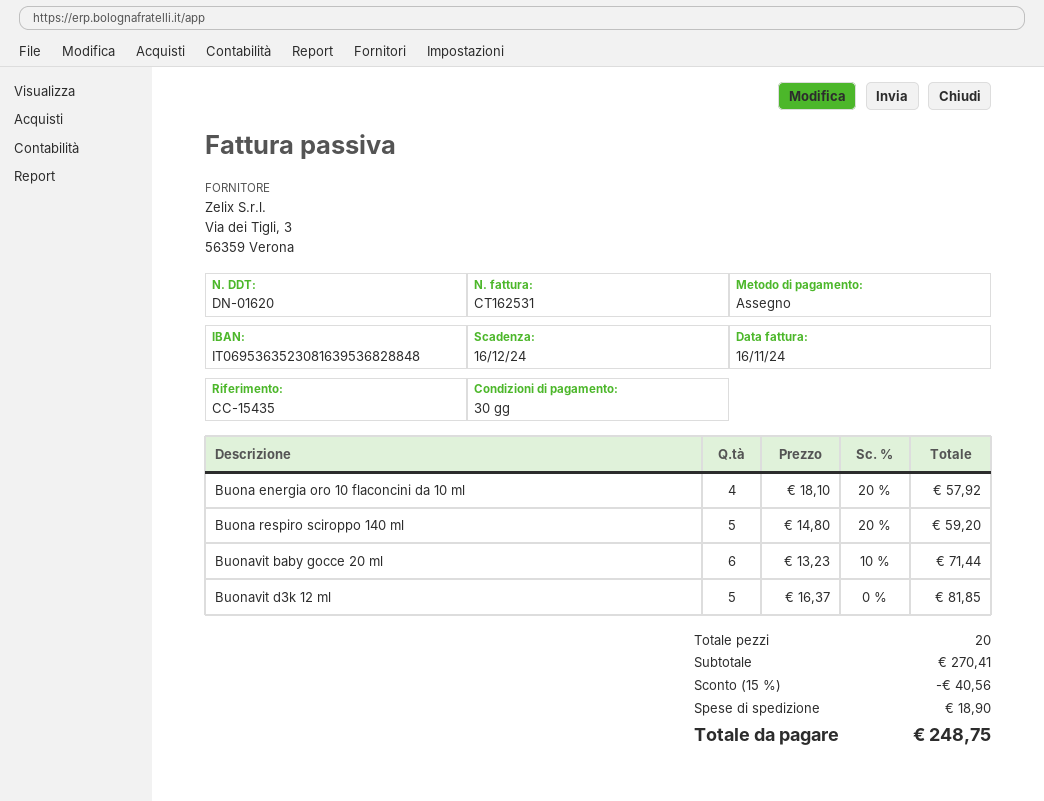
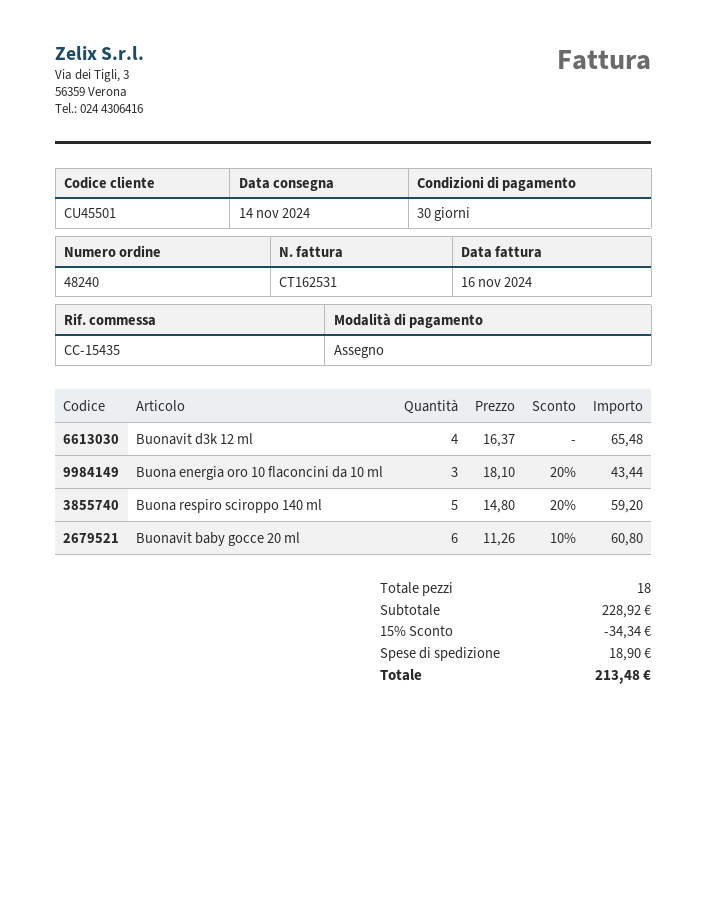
Buona energia oro 10 flaconcini da 10 ml: 4 x 18.10 - 20% = 57.92 -> 3 x 18.10 - 20% = 43.44
Buonavit baby gocce 20 ml: 6 x 13.23 - 10% = 71.44 -> 6 x 11.26 - 10% = 60.80
Buonavit d3k 12 ml: 5 x 16.37 = 81.85 -> 4 x 16.37 = 65.48
total quantity: 20 -> 18
subtotal: 270.41 -> 228.92
discount: 15% = 40.56 -> 15% = 34.34
total: 248.75 -> 213.48

